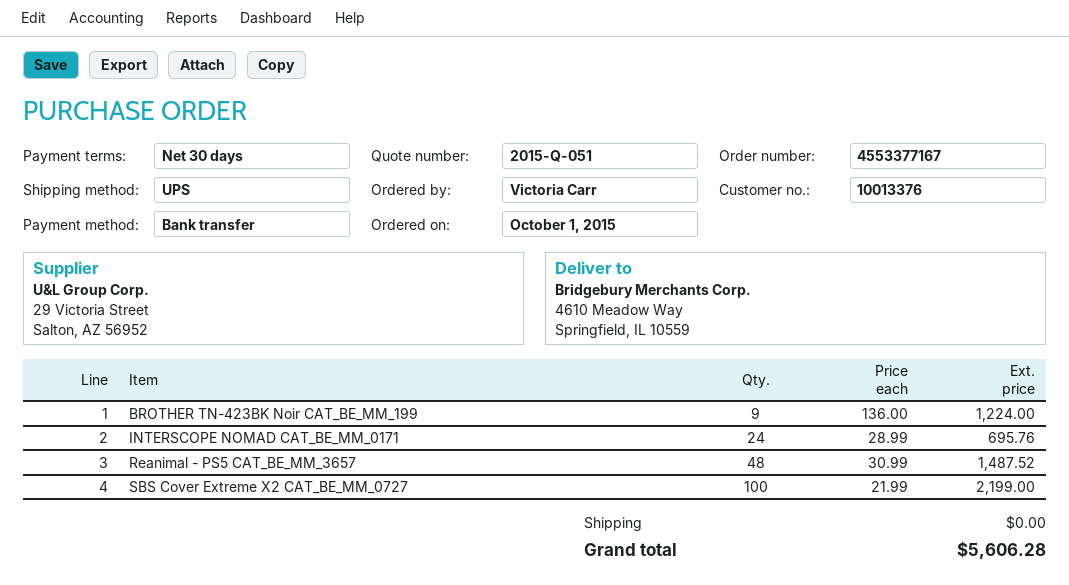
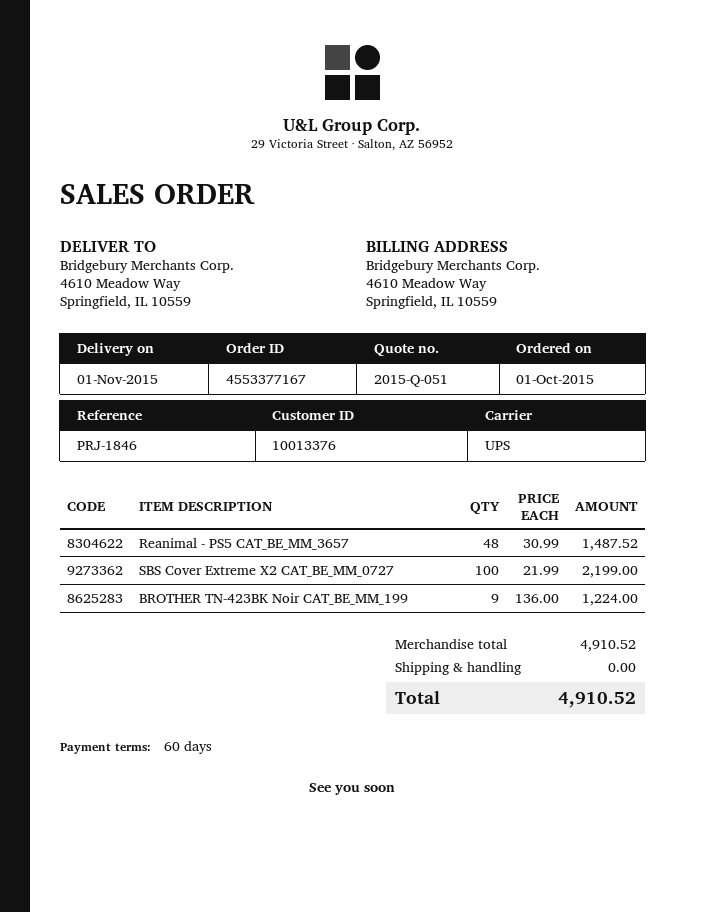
payment terms: 30 days -> 60 days
INTERSCOPE NOMAD CAT_BE_MM_0171: 24 x 28.99 = 695.76 -> none
total: 5606.28 -> 4910.52

